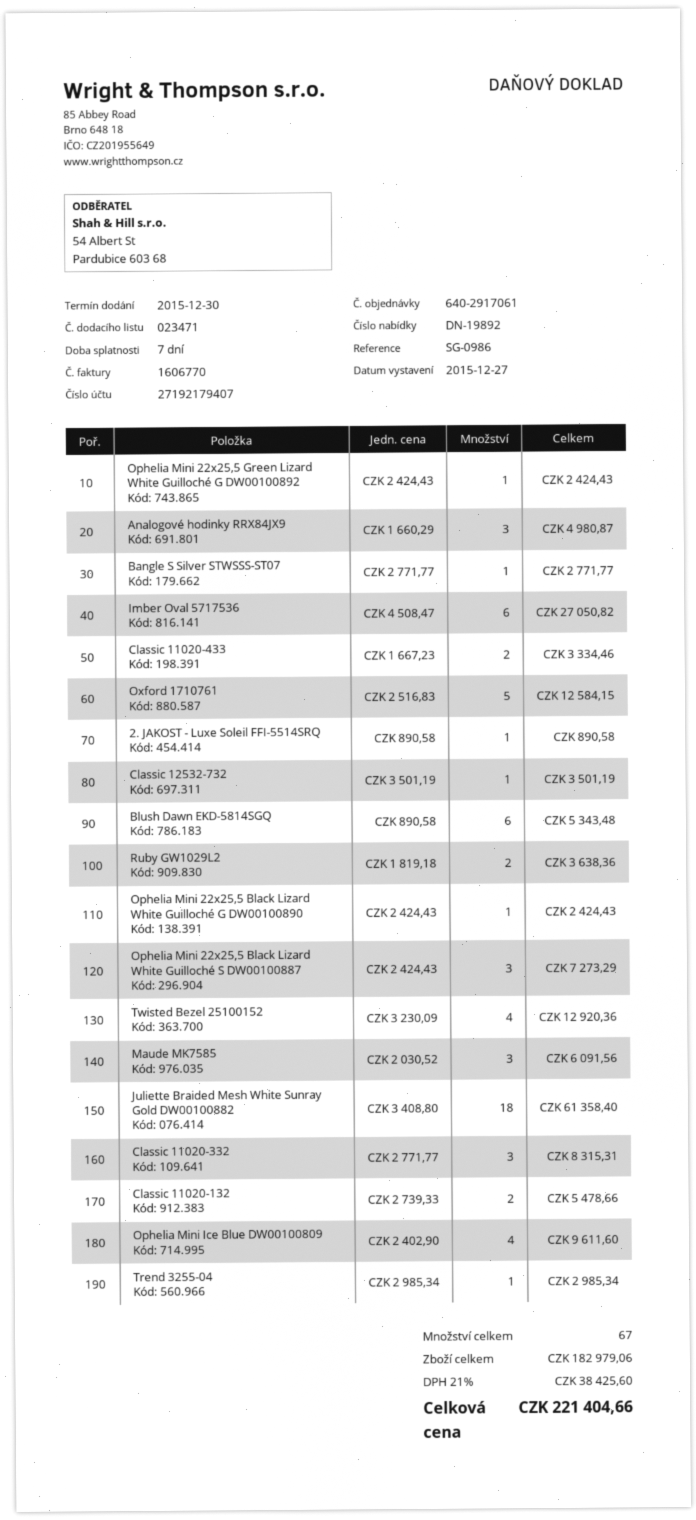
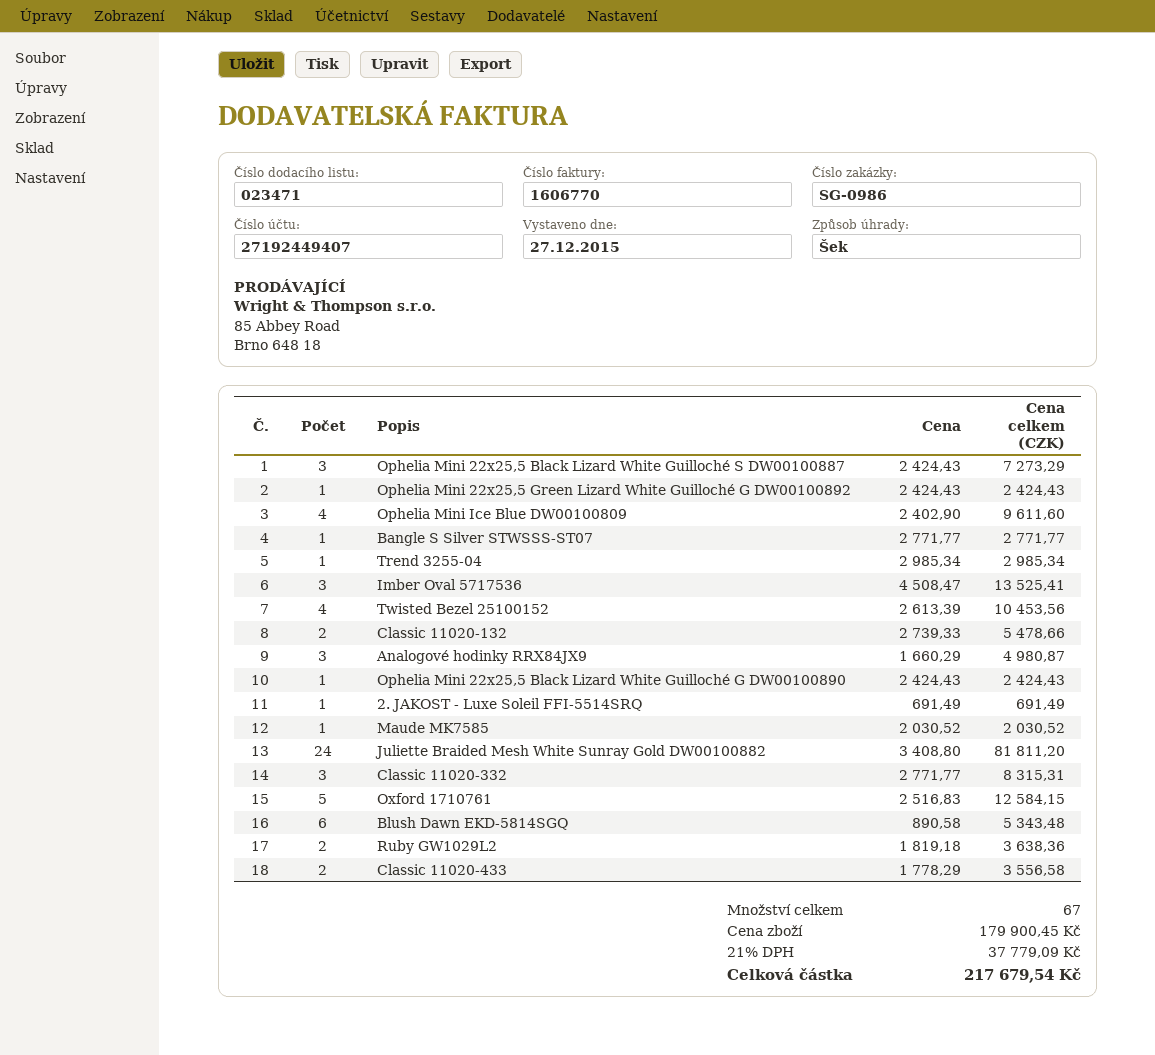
bank account: 27192179407 -> 27192449407
Imber Oval 5717536: 6 x 4508.47 = 27050.82 -> 3 x 4508.47 = 13525.41
Classic 11020-433: 2 x 1667.23 = 3334.46 -> 2 x 1778.29 = 3556.58
2. JAKOST - Luxe Soleil FFI-5514SRQ: 1 x 890.58 = 890.58 -> 1 x 691.49 = 691.49
Classic 12532-732: 1 x 3501.19 = 3501.19 -> none
Twisted Bezel 25100152: 4 x 3230.09 = 12920.36 -> 4 x 2613.39 = 10453.56
Maude MK7585: 3 x 2030.52 = 6091.56 -> 1 x 2030.52 = 2030.52
Juliette Braided Mesh White Sunray Gold DW00100882: 18 x 3408.80 = 61358.40 -> 24 x 3408.80 = 81811.20
subtotal: 182979.06 -> 179900.45
tax: 21% = 38425.60 -> 21% = 37779.09
total: 221404.66 -> 217679.54

